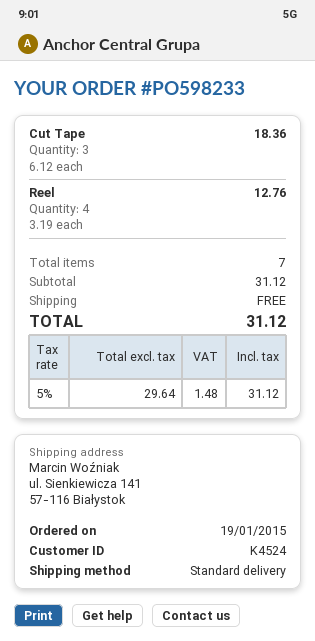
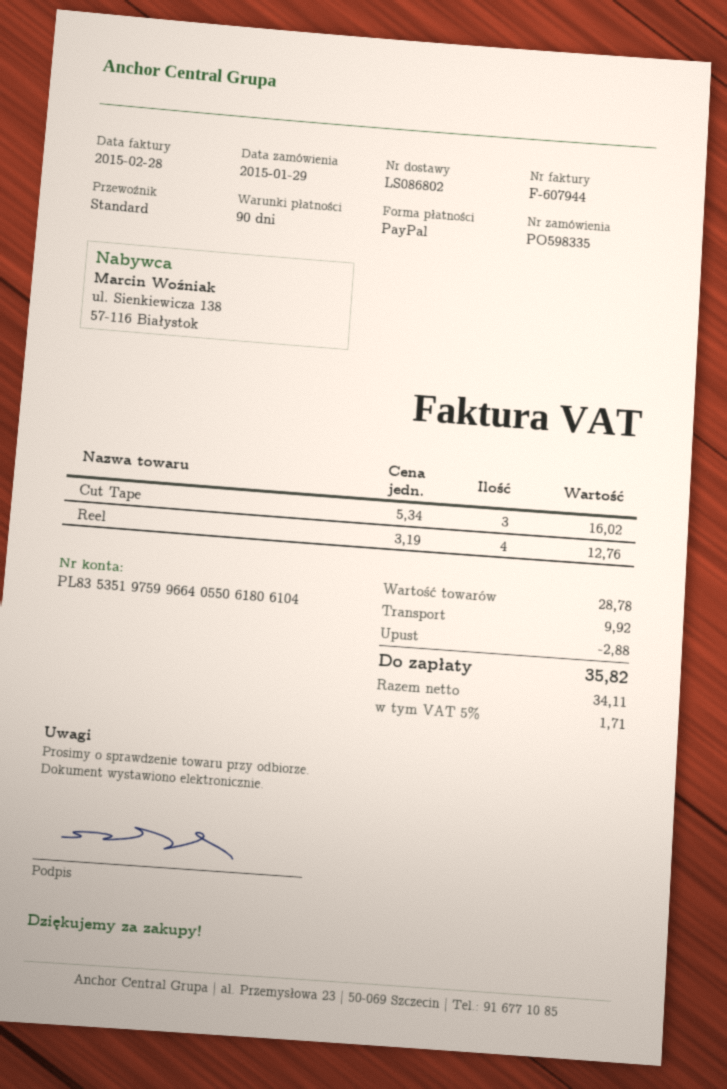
order number: PO598233 -> PO598335
order date: 2015-01-19 -> 2015-01-29
Cut Tape: 3 x 6.12 = 18.36 -> 3 x 5.34 = 16.02
subtotal: 31.12 -> 28.78
discount: none -> 2.88
shipping: 0.00 -> 9.92
net: 29.64 -> 34.11
tax: 5% = 1.48 -> 5% = 1.71
total: 31.12 -> 35.82

